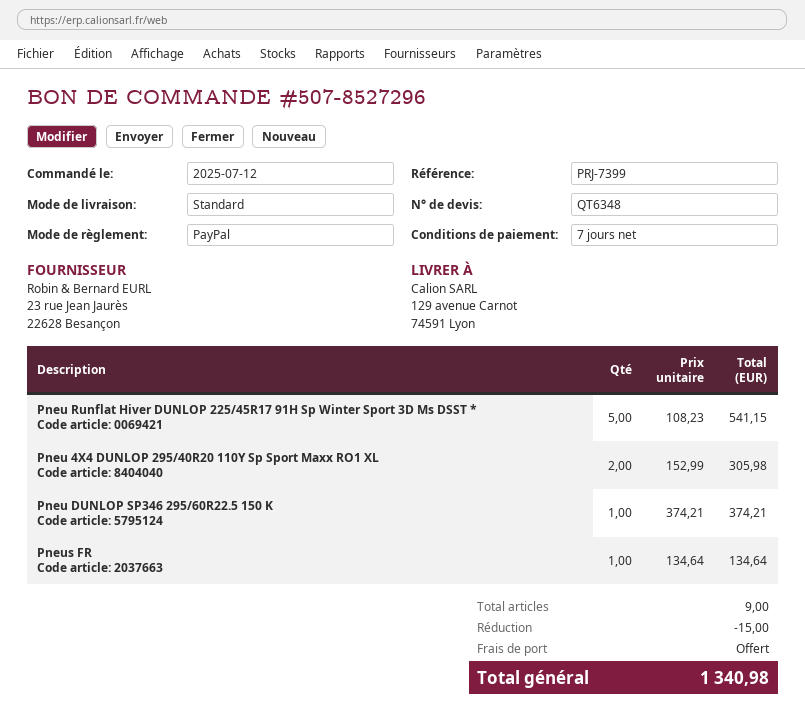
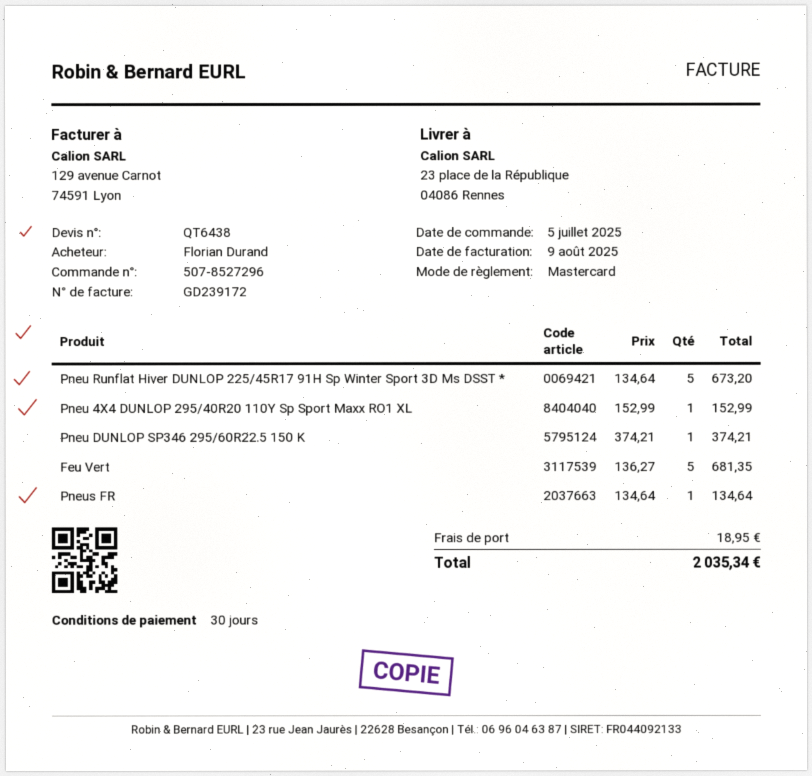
quote number: QT6348 -> QT6438
order date: 2025-07-12 -> 2025-07-05
payment terms: 7 days -> 30 days
payment method: PayPal -> Mastercard
ship to: 129 avenue Carnot, 74591 Lyon -> 23 place de la République, 04086 Rennes
Pneu Runflat Hiver DUNLOP 225/45R17 91H Sp Winter Sport 3D Ms DSST *: 5 x 108.23 = 541.15 -> 5 x 134.64 = 673.20
Pneu 4X4 DUNLOP 295/40R20 110Y Sp Sport Maxx RO1 XL: 2 x 152.99 = 305.98 -> 1 x 152.99 = 152.99
Feu Vert: none -> 5 x 136.27 = 681.35
discount: 15.00 -> none
shipping: 0.00 -> 18.95
total: 1340.98 -> 2035.34

